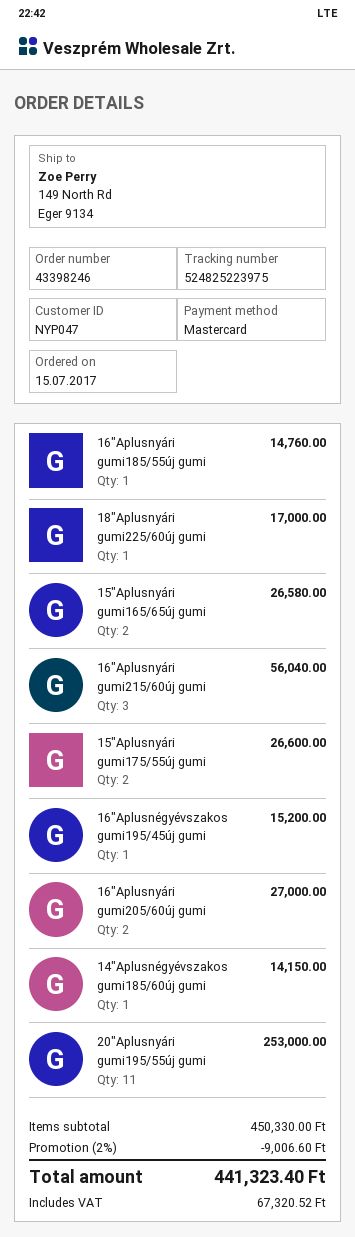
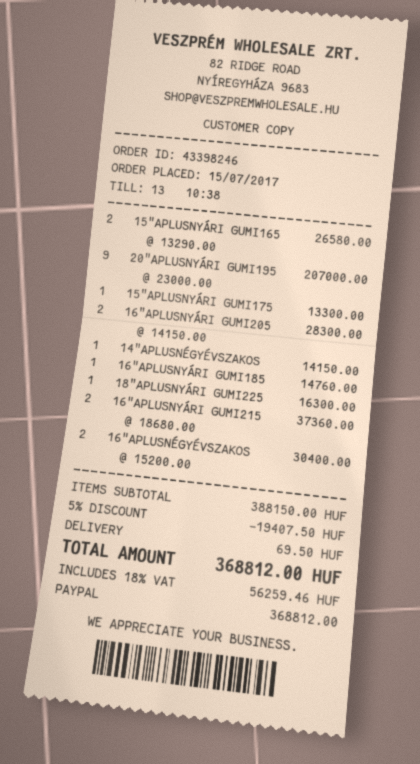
payment method: Mastercard -> PayPal
18"Aplusnyári gumi225/60új gumi: 1 for 17000.00 -> 1 for 16300.00
16"Aplusnyári gumi215/60új gumi: 3 for 56040.00 -> 2 for 37360.00
15"Aplusnyári gumi175/55új gumi: 2 for 26600.00 -> 1 for 13300.00
16"Aplusnégyévszakos gumi195/45új gumi: 1 for 15200.00 -> 2 for 30400.00
16"Aplusnyári gumi205/60új gumi: 2 for 27000.00 -> 2 for 28300.00
20"Aplusnyári gumi195/55új gumi: 11 for 253000.00 -> 9 for 207000.00
subtotal: 450330.00 -> 388150.00
discount: 2% = 9006.60 -> 5% = 19407.50
shipping: none -> 69.50
tax: 67320.52 -> 56259.46
total: 441323.40 -> 368812.00

